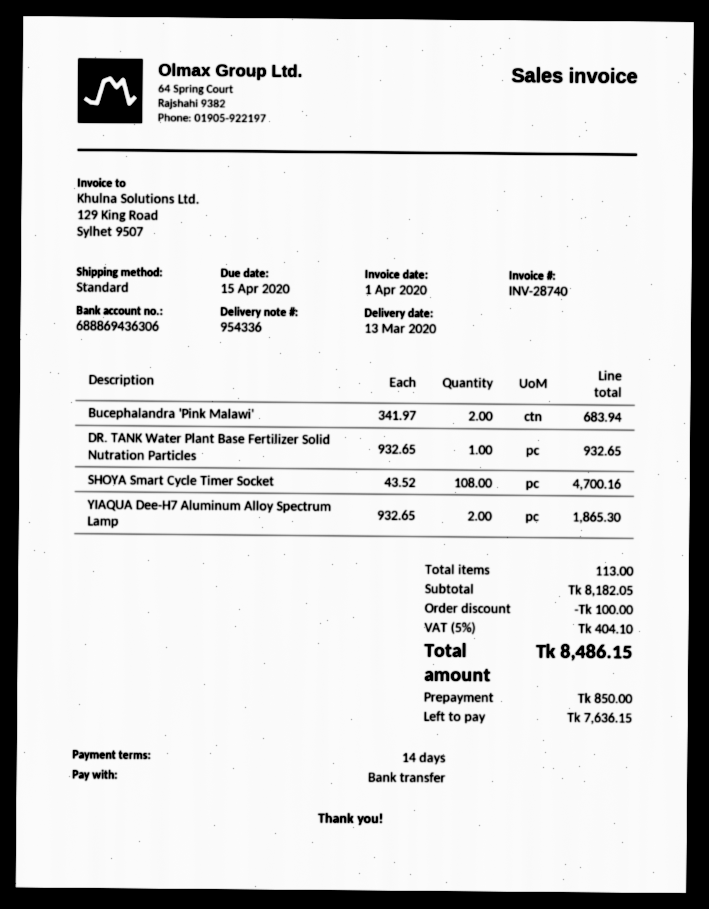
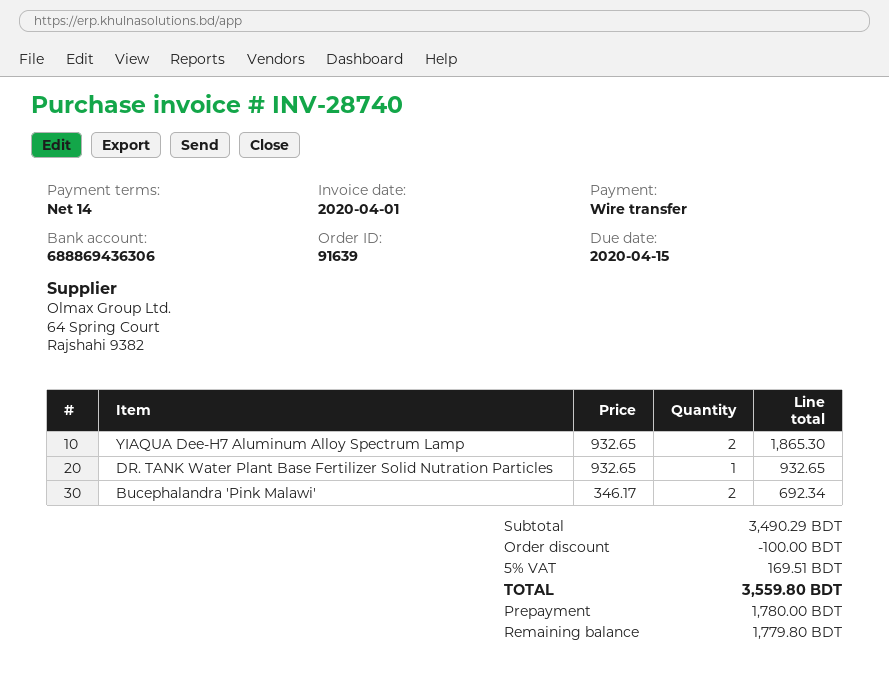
Bucephalandra 'Pink Malawi': 2 x 341.97 = 683.94 -> 2 x 346.17 = 692.34
SHOYA Smart Cycle Timer Socket: 108 x 43.52 = 4700.16 -> none
subtotal: 8182.05 -> 3490.29
tax: 5% = 404.10 -> 5% = 169.51
total: 8486.15 -> 3559.80
deposit: 850.00 -> 1780.00
balance: 7636.15 -> 1779.80

